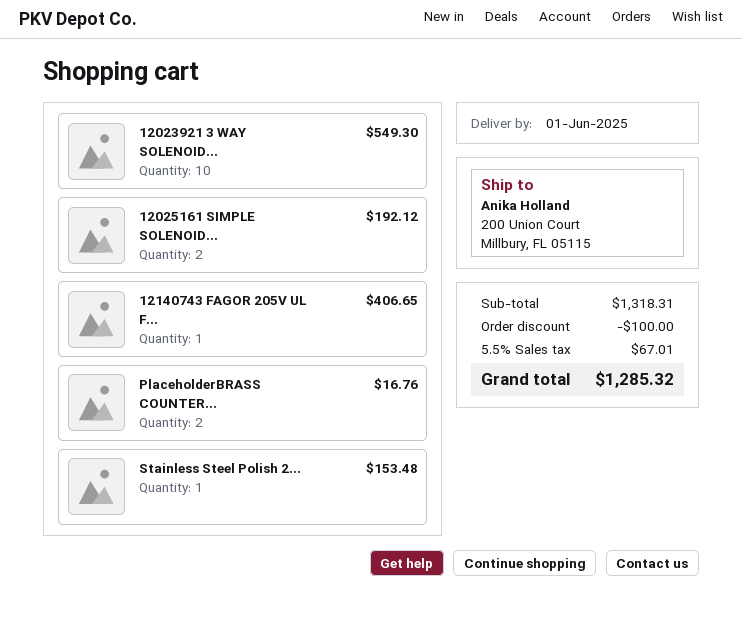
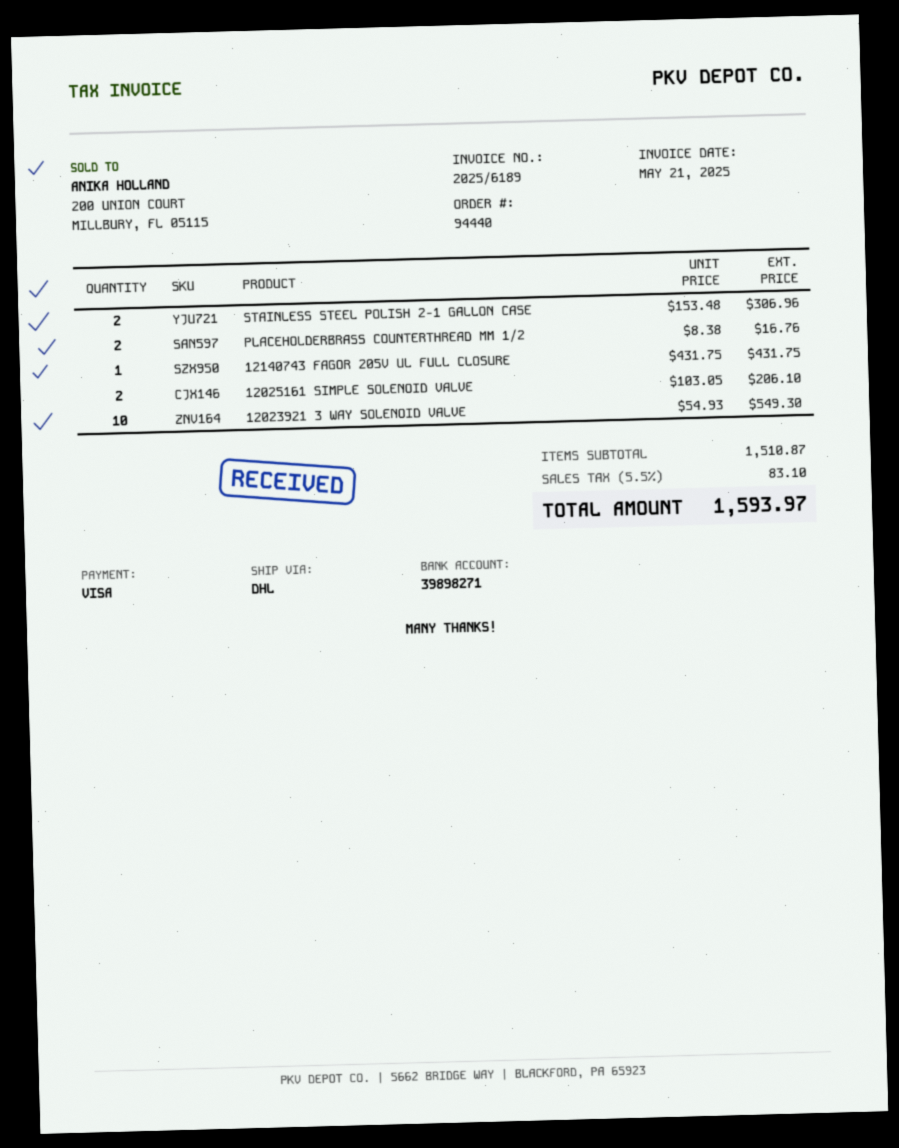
12025161 SIMPLE SOLENOID...: 2 for 192.12 -> 2 for 206.10
12140743 FAGOR 205V UL F...: 1 for 406.65 -> 1 for 431.75
Stainless Steel Polish 2...: 1 for 153.48 -> 2 for 306.96
subtotal: 1318.31 -> 1510.87
discount: 100.00 -> none
tax: 5.5% = 67.01 -> 5.5% = 83.10
total: 1285.32 -> 1593.97

